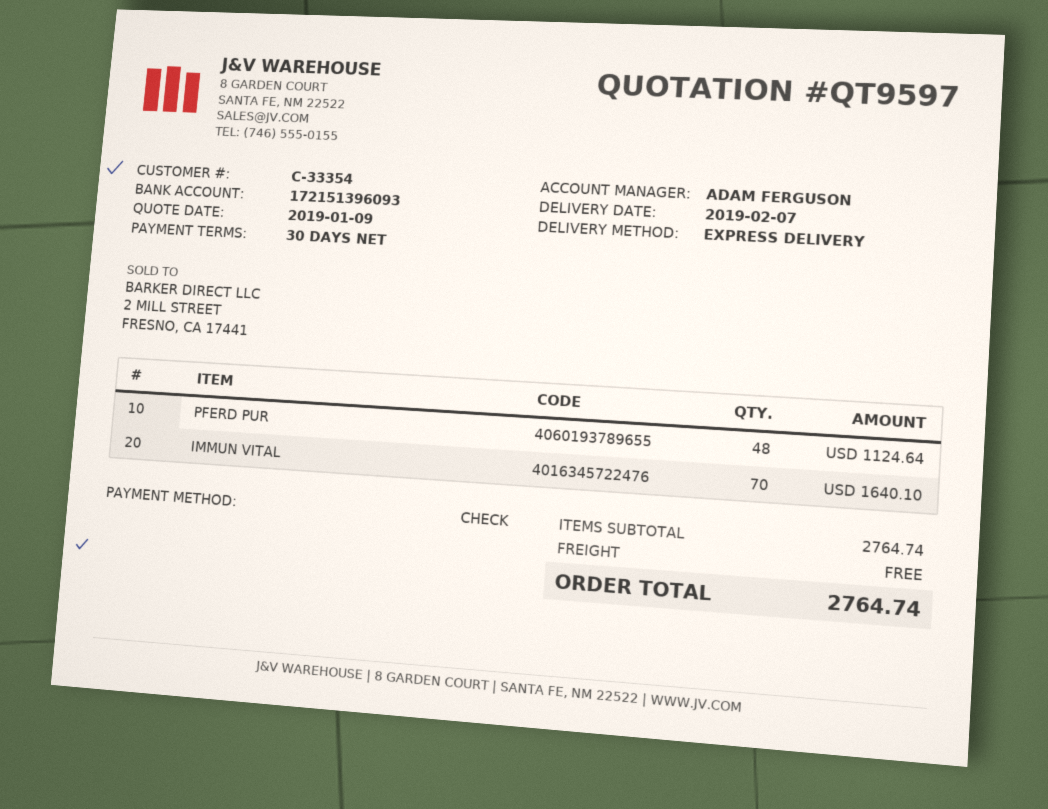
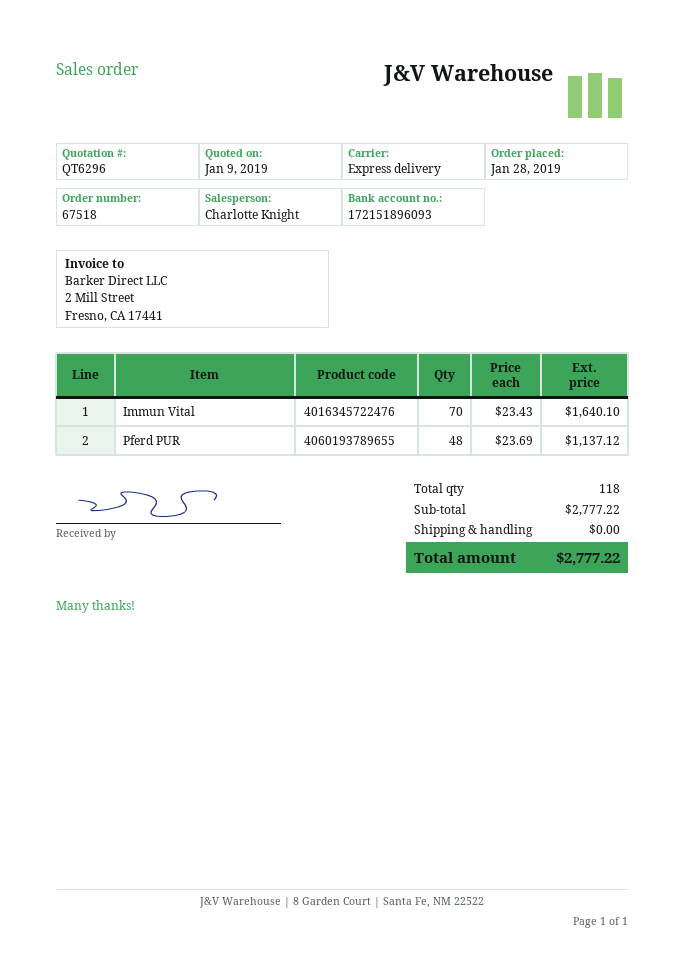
quote number: QT9597 -> QT6296
sales rep: ADAM FERGUSON -> Charlotte Knight
bank account: 172151396093 -> 172151896093
PFERD PUR: 48 for 1124.64 -> 48 for 1137.12
subtotal: 2764.74 -> 2777.22
total: 2764.74 -> 2777.22

